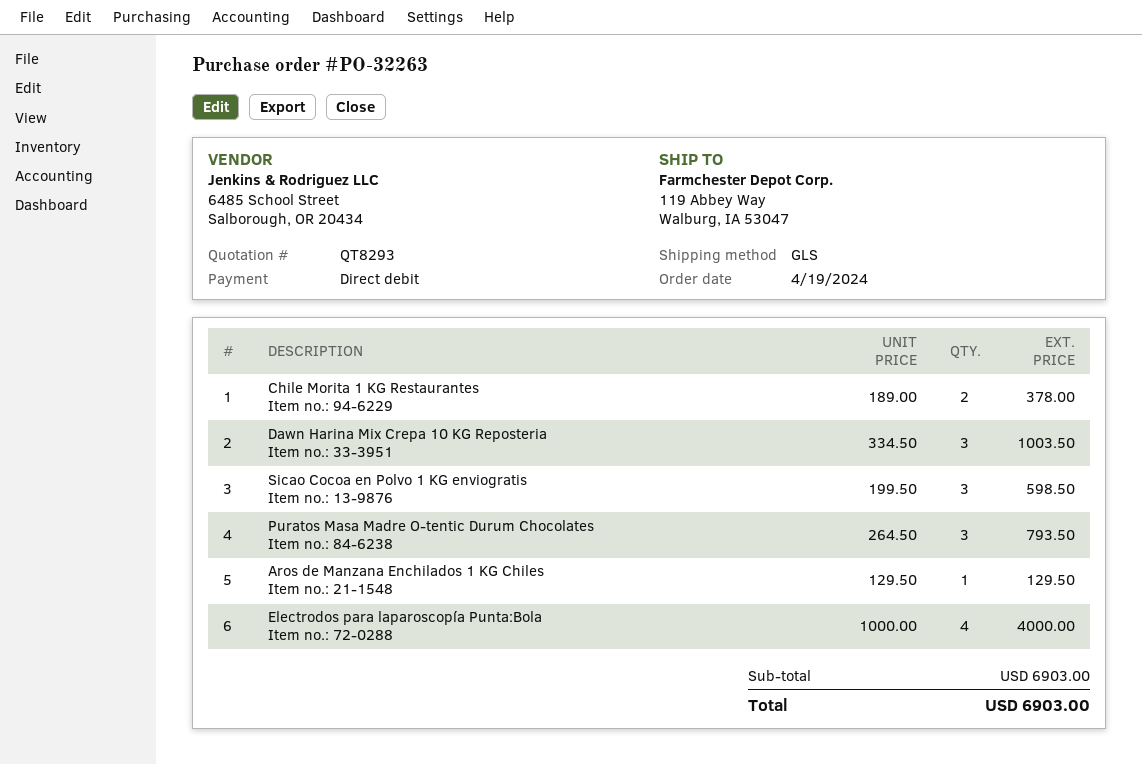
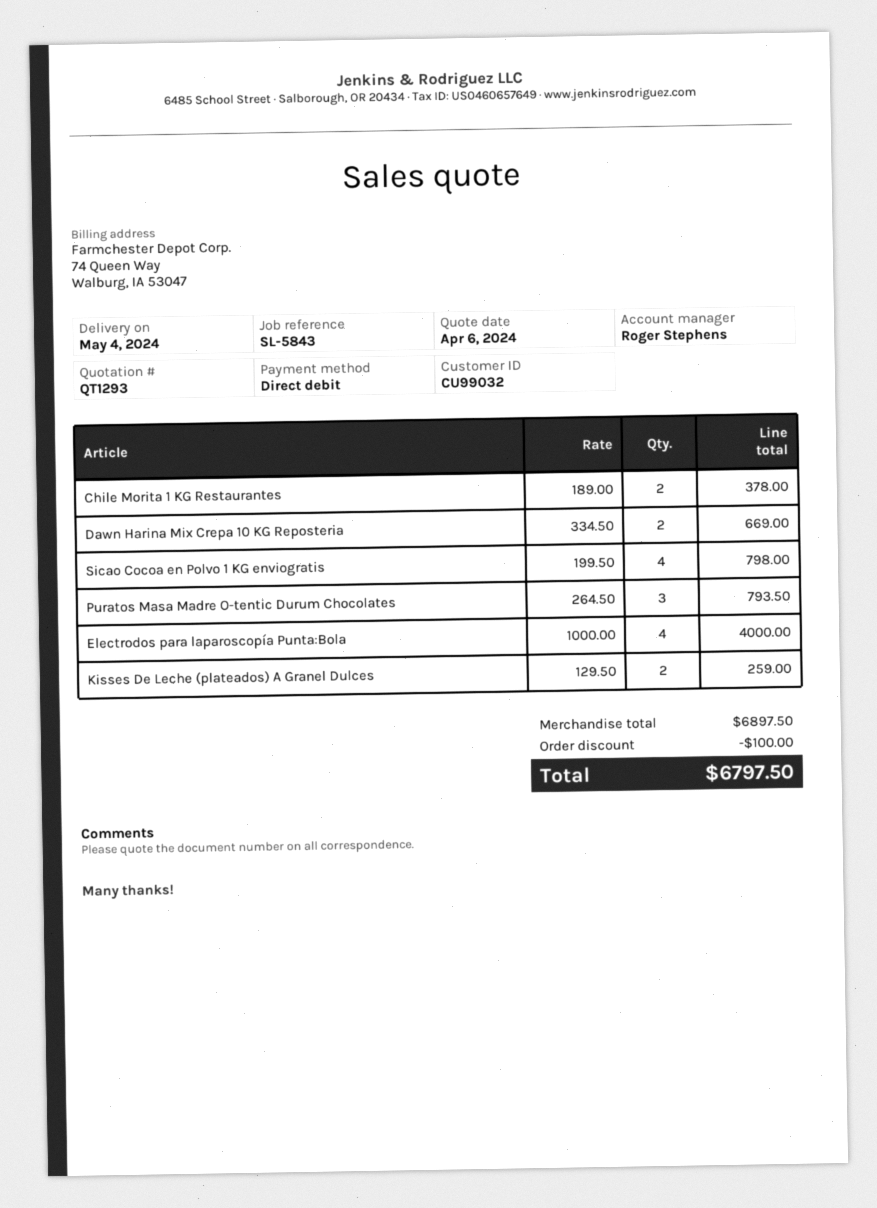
quote number: QT8293 -> QT1293
Dawn Harina Mix Crepa 10 KG Reposteria: 3 x 334.50 = 1003.50 -> 2 x 334.50 = 669.00
Sicao Cocoa en Polvo 1 KG enviogratis: 3 x 199.50 = 598.50 -> 4 x 199.50 = 798.00
Aros de Manzana Enchilados 1 KG Chiles: 1 x 129.50 = 129.50 -> none
Kisses De Leche (plateados) A Granel Dulces: none -> 2 x 129.50 = 259.00
subtotal: 6903.00 -> 6897.50
discount: none -> 100.00
total: 6903.00 -> 6797.50

